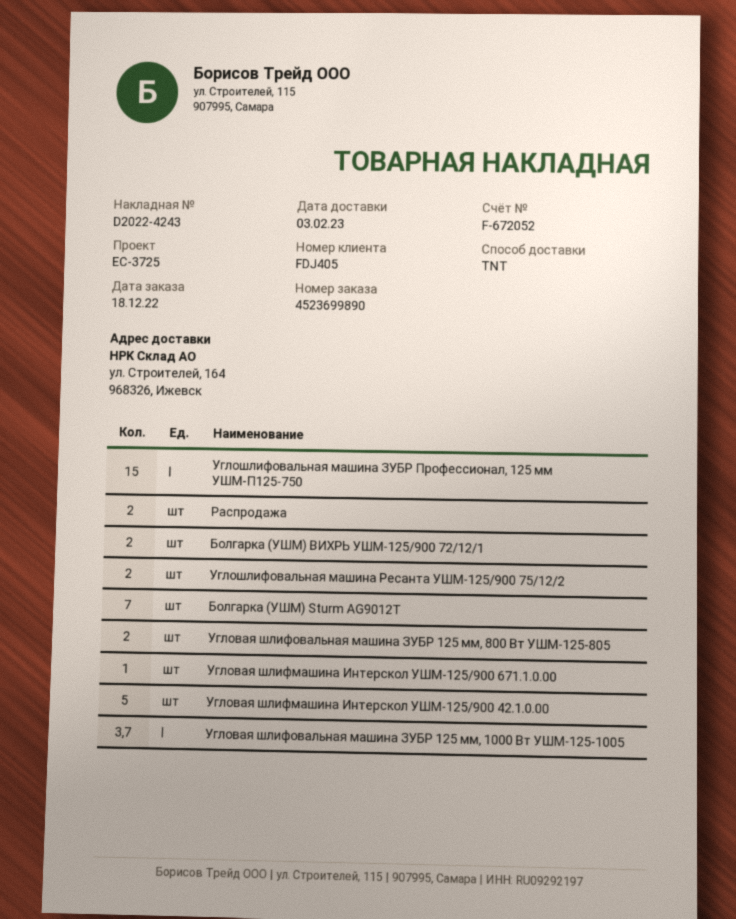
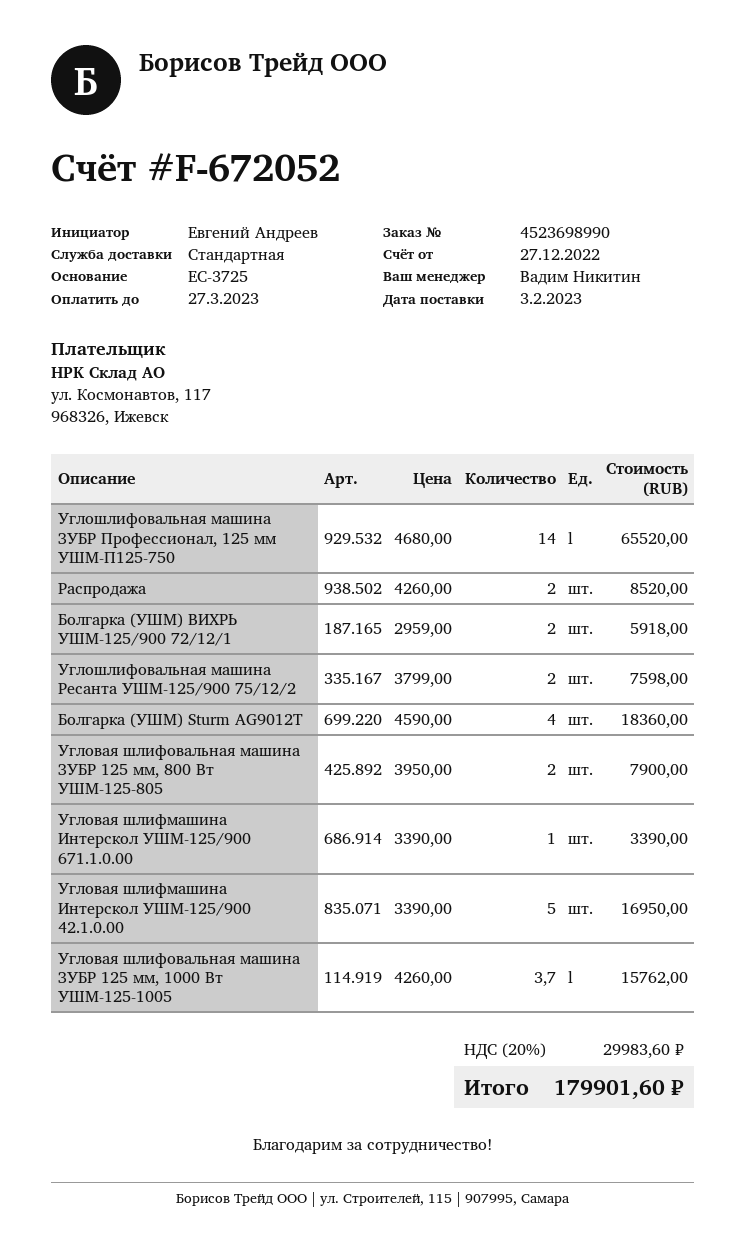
order number: 4523699890 -> 4523698990
shipping method: TNT -> standard
Углошлифовальная машина ЗУБР Профессионал, 125 мм УШМ-П125-750: 15 -> 14
Болгарка (УШМ) Sturm AG9012T: 7 -> 4

